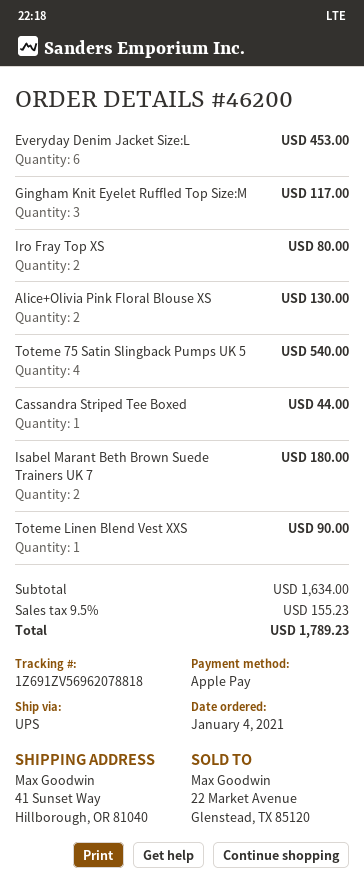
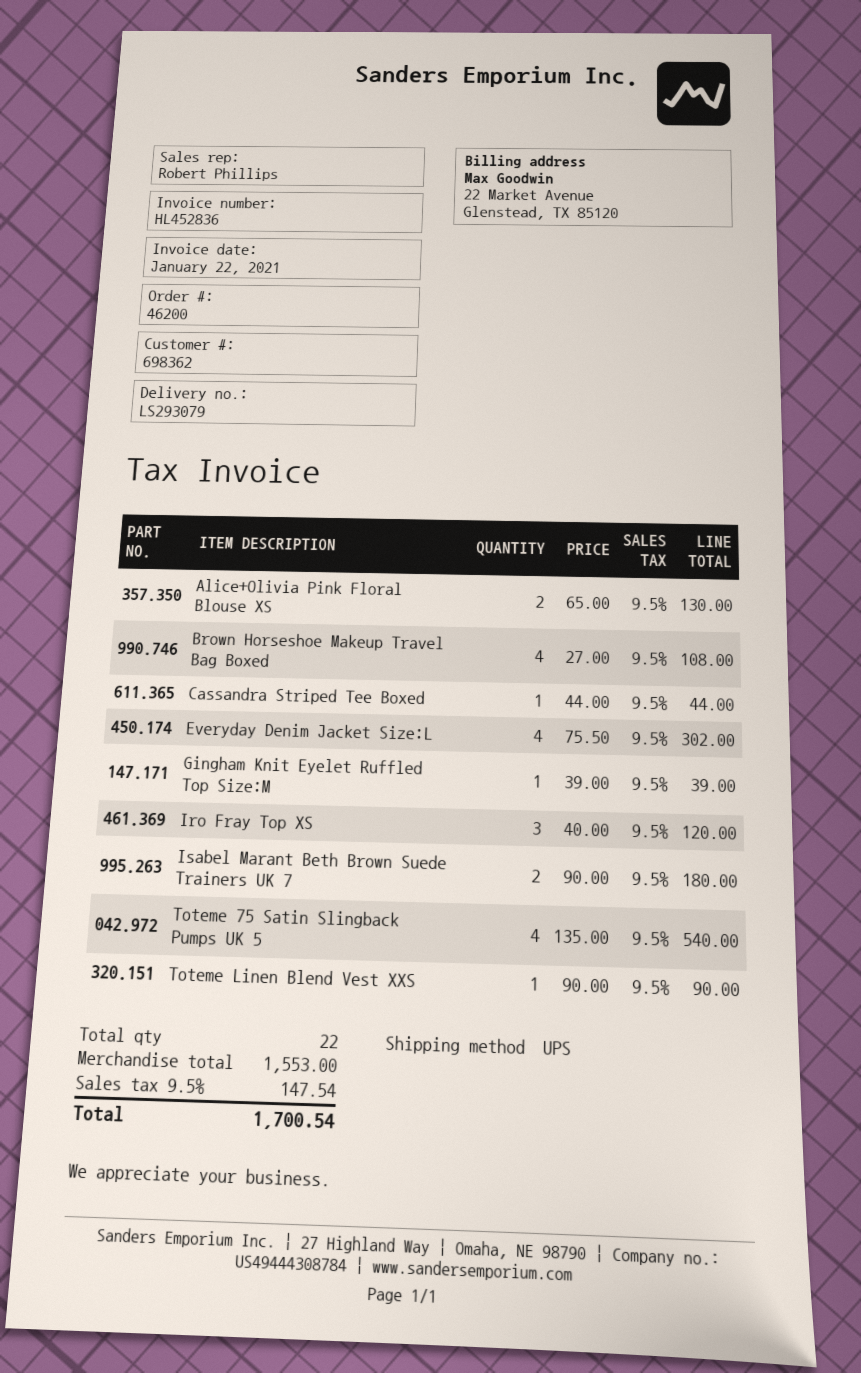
Everyday Denim Jacket Size:L: 6 for 453.00 -> 4 for 302.00
Gingham Knit Eyelet Ruffled Top Size:M: 3 for 117.00 -> 1 for 39.00
Iro Fray Top XS: 2 for 80.00 -> 3 for 120.00
Brown Horseshoe Makeup Travel Bag Boxed: none -> 4 for 108.00
subtotal: 1634.00 -> 1553.00
tax: 9.5% = 155.23 -> 9.5% = 147.54
total: 1789.23 -> 1700.54

